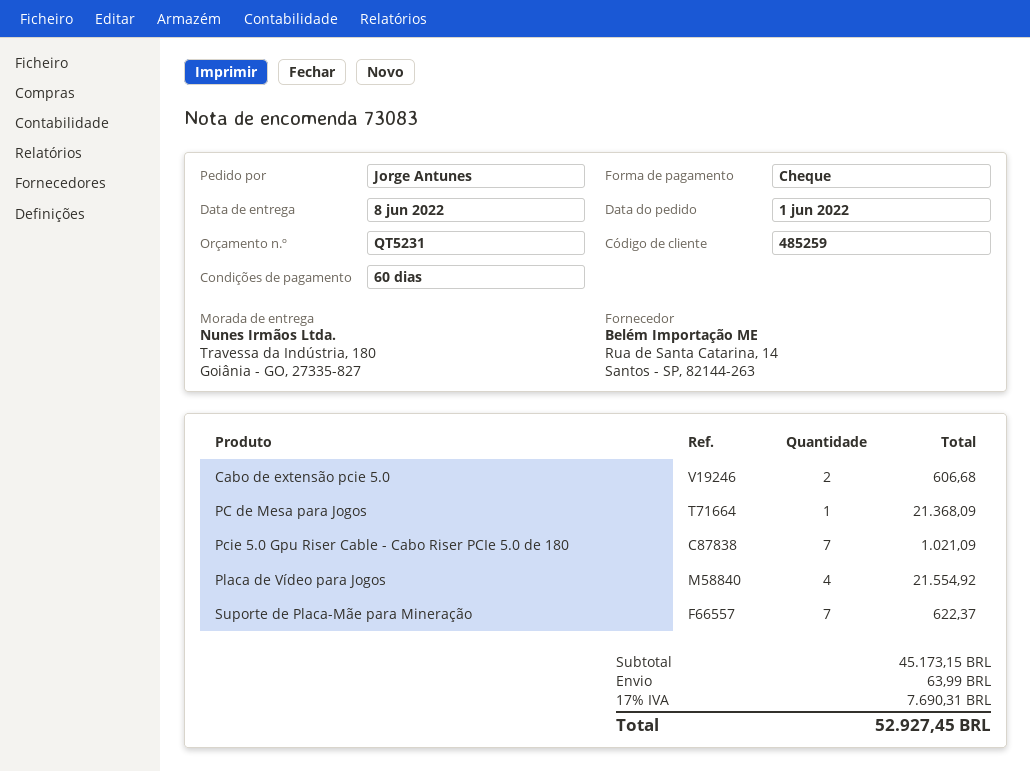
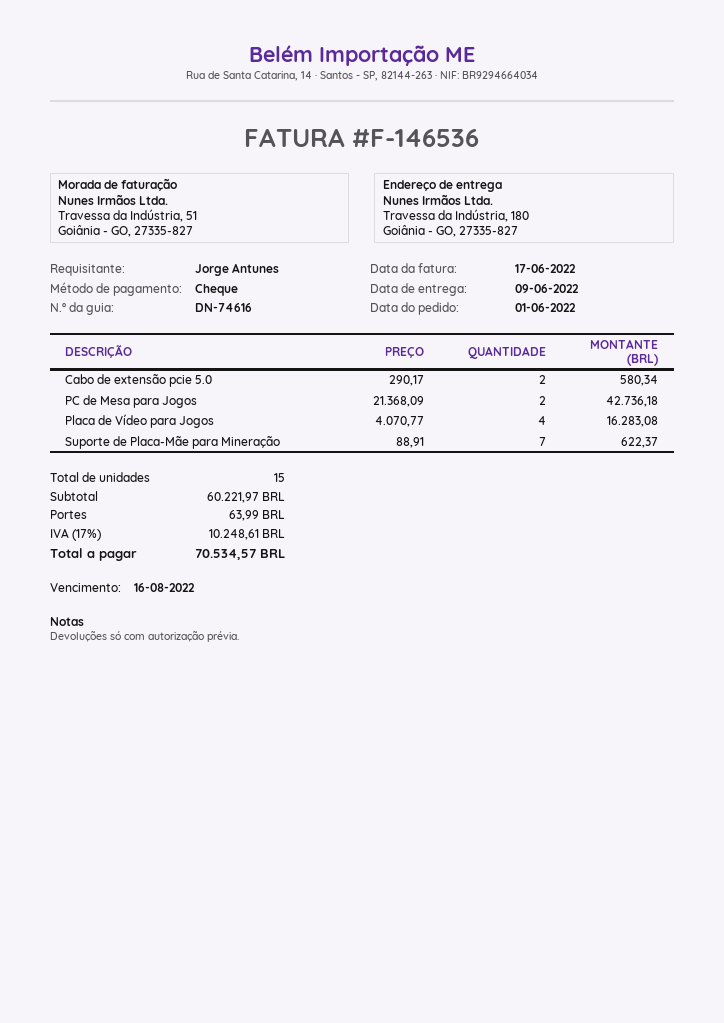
delivery date: 2022-06-08 -> 2022-06-09
Cabo de extensão pcie 5.0: 2 for 606.68 -> 2 for 580.34
PC de Mesa para Jogos: 1 for 21368.09 -> 2 for 42736.18
Pcie 5.0 Gpu Riser Cable - Cabo Riser PCIe 5.0 de 180: 7 for 1021.09 -> none
Placa de Vídeo para Jogos: 4 for 21554.92 -> 4 for 16283.08
subtotal: 45173.15 -> 60221.97
tax: 17% = 7690.31 -> 17% = 10248.61
total: 52927.45 -> 70534.57

